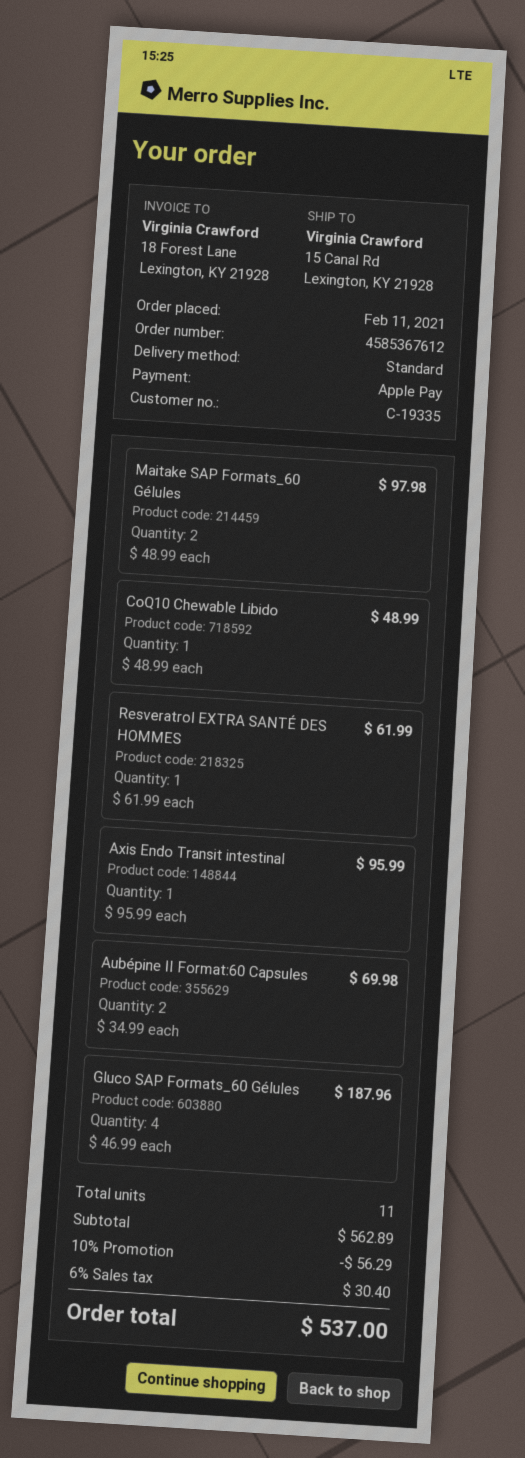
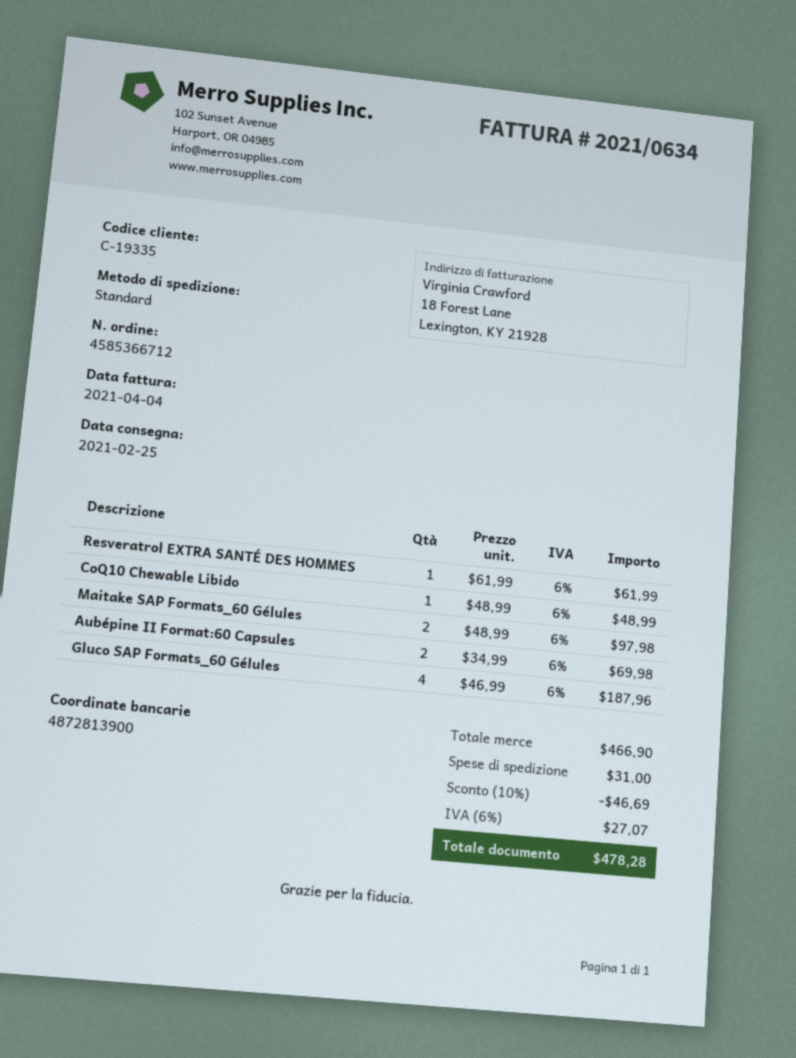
order number: 4585367612 -> 4585366712
Axis Endo Transit intestinal: 1 x 95.99 = 95.99 -> none
subtotal: 562.89 -> 466.90
discount: 10% = 56.29 -> 10% = 46.69
shipping: none -> 31.00
tax: 6% = 30.40 -> 6% = 27.07
total: 537.00 -> 478.28

